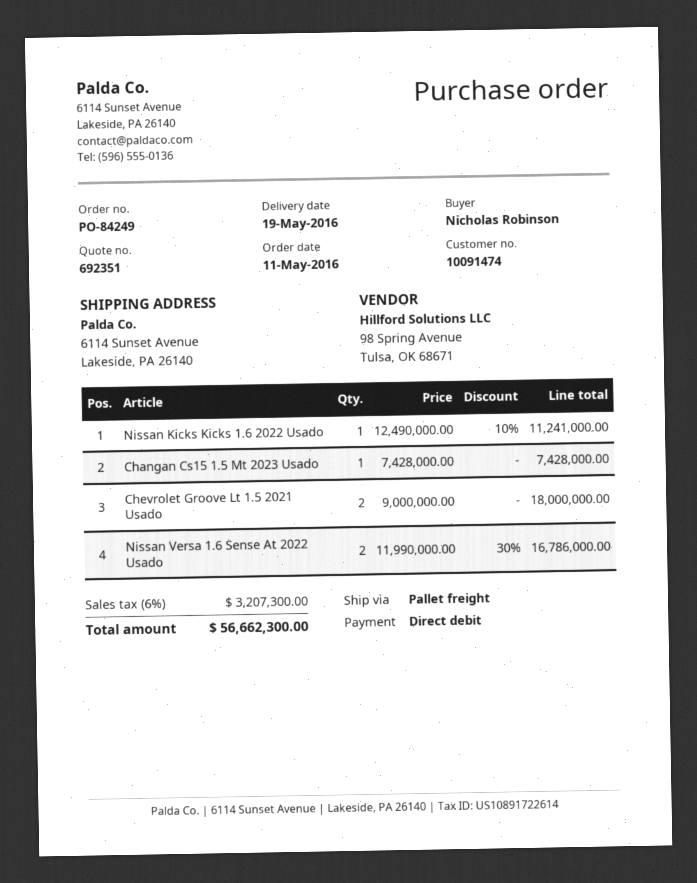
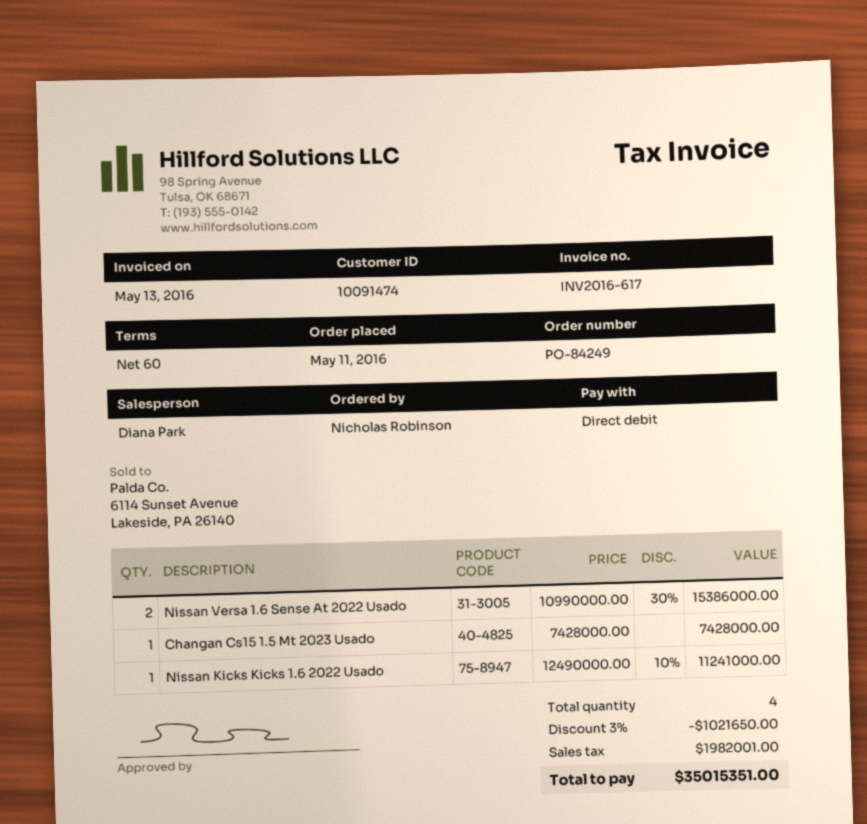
Chevrolet Groove Lt 1.5 2021 Usado: 2 x 9000000.00 = 18000000.00 -> none
Nissan Versa 1.6 Sense At 2022 Usado: 2 x 11990000.00 - 30% = 16786000.00 -> 2 x 10990000.00 - 30% = 15386000.00
discount: none -> 3% = 1021650.00
tax: 3207300.00 -> 1982001.00
total: 56662300.00 -> 35015351.00

